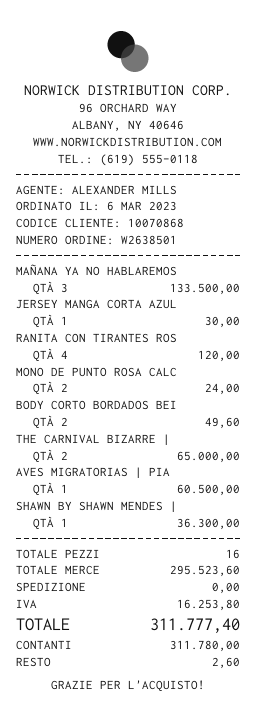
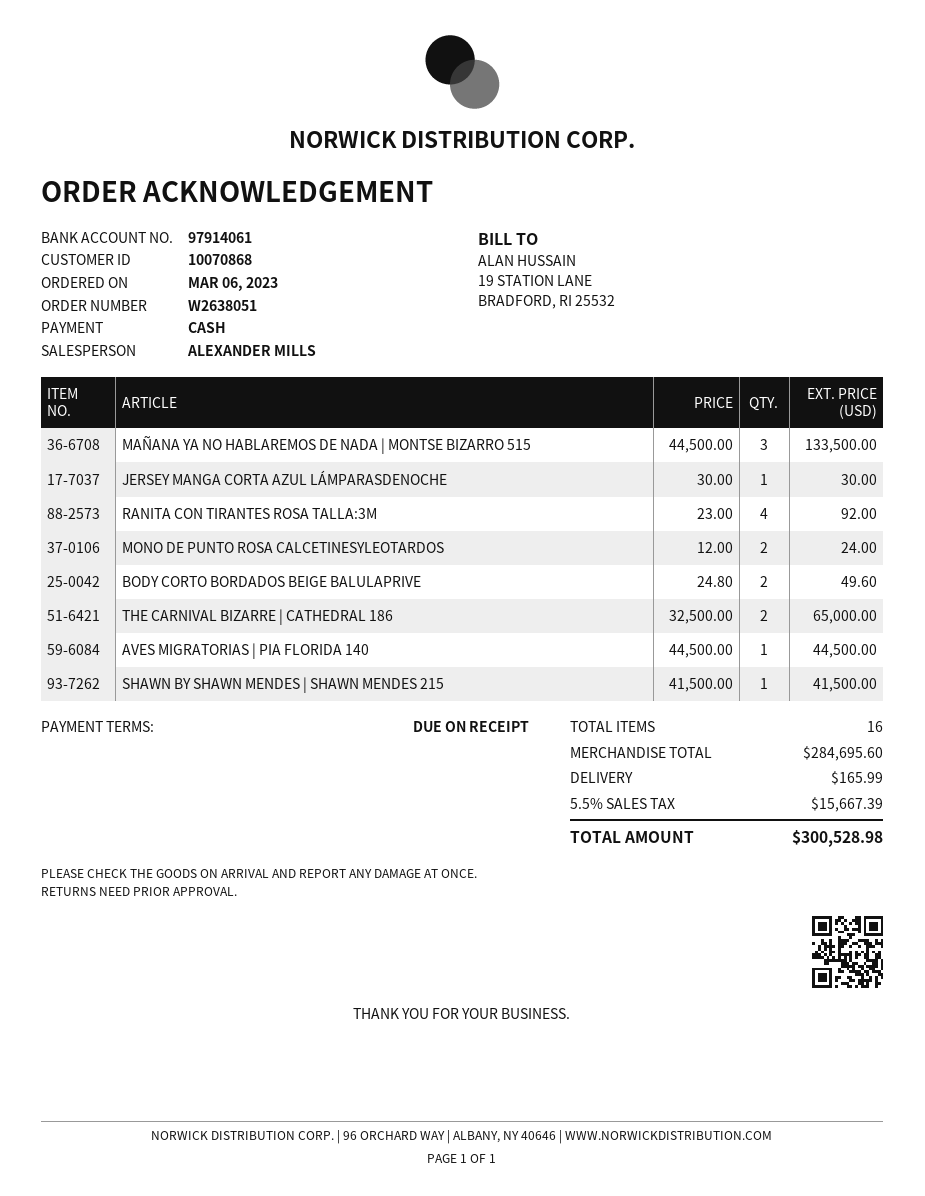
order number: W2638501 -> W2638051
RANITA CON TIRANTES ROS: 4 for 120.00 -> 4 for 92.00
AVES MIGRATORIAS | PIA: 1 for 60500.00 -> 1 for 44500.00
SHAWN BY SHAWN MENDES |: 1 for 36300.00 -> 1 for 41500.00
subtotal: 295523.60 -> 284695.60
shipping: 0.00 -> 165.99
tax: 16253.80 -> 15667.39
total: 311777.40 -> 300528.98

